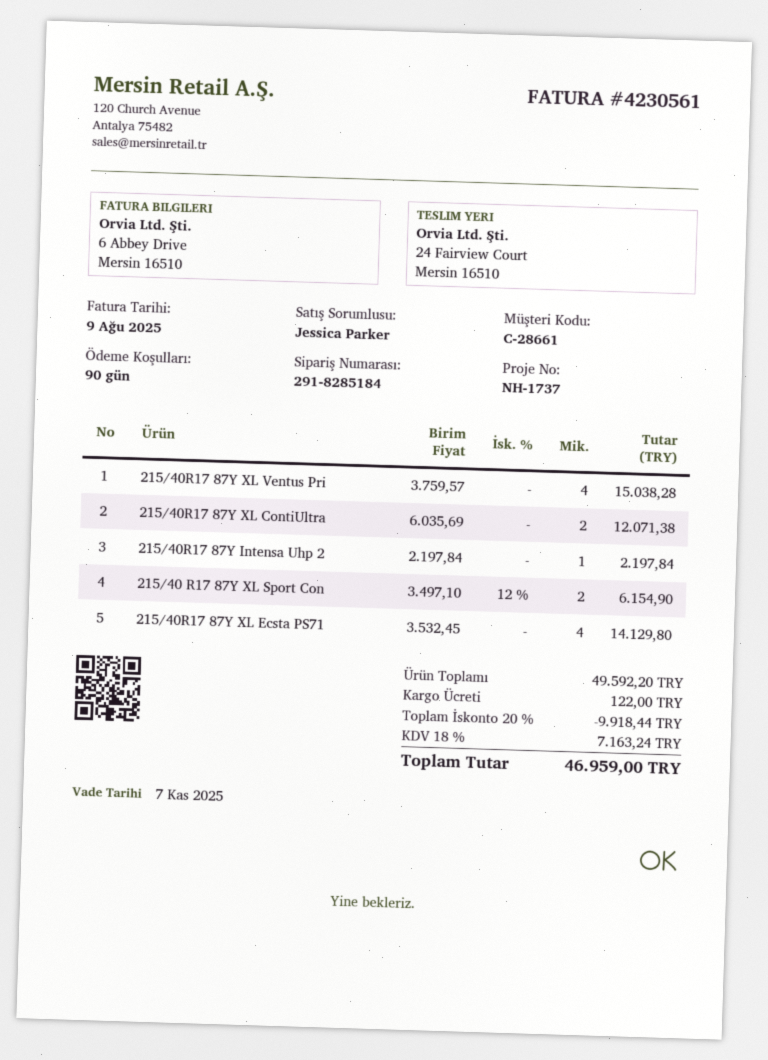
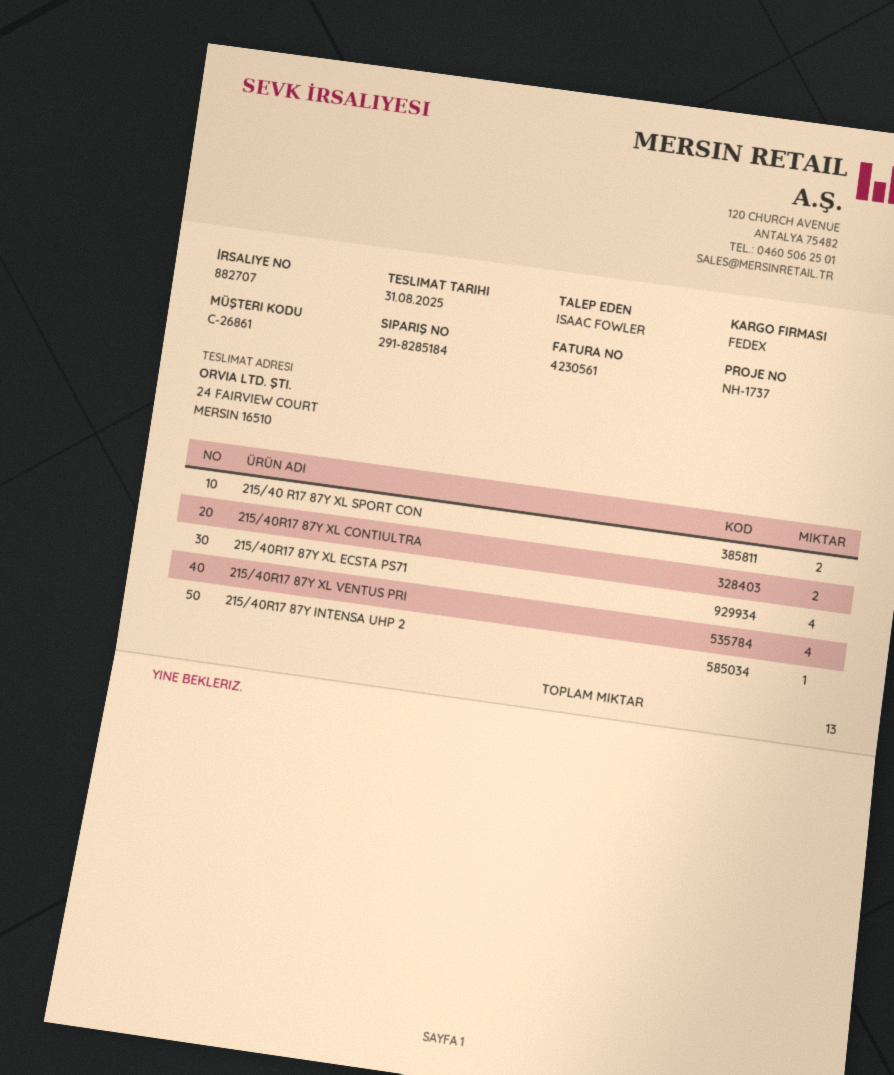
customer number: C-28661 -> C-26861

